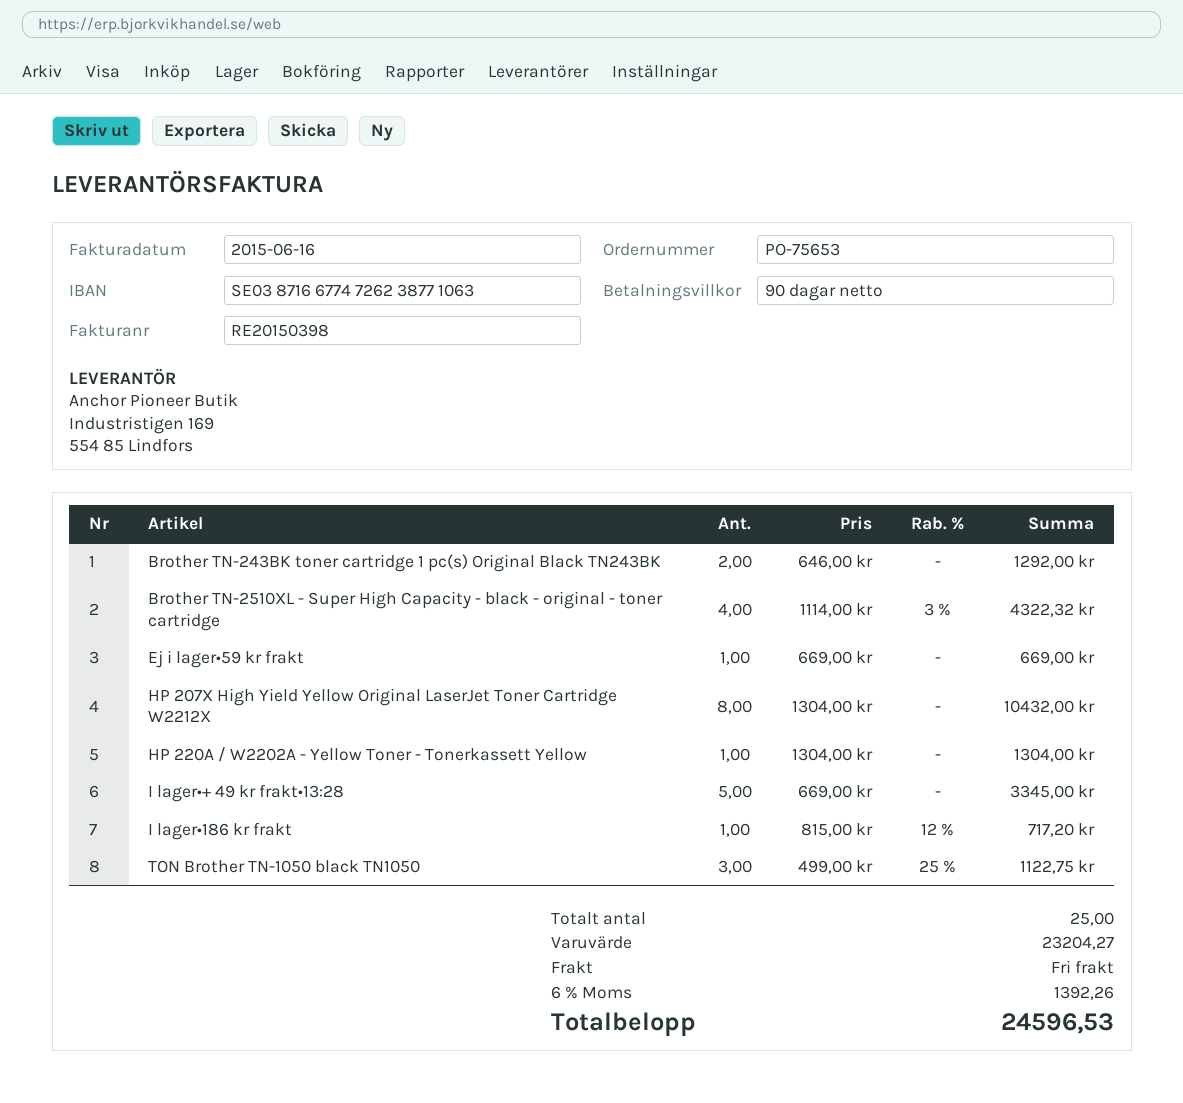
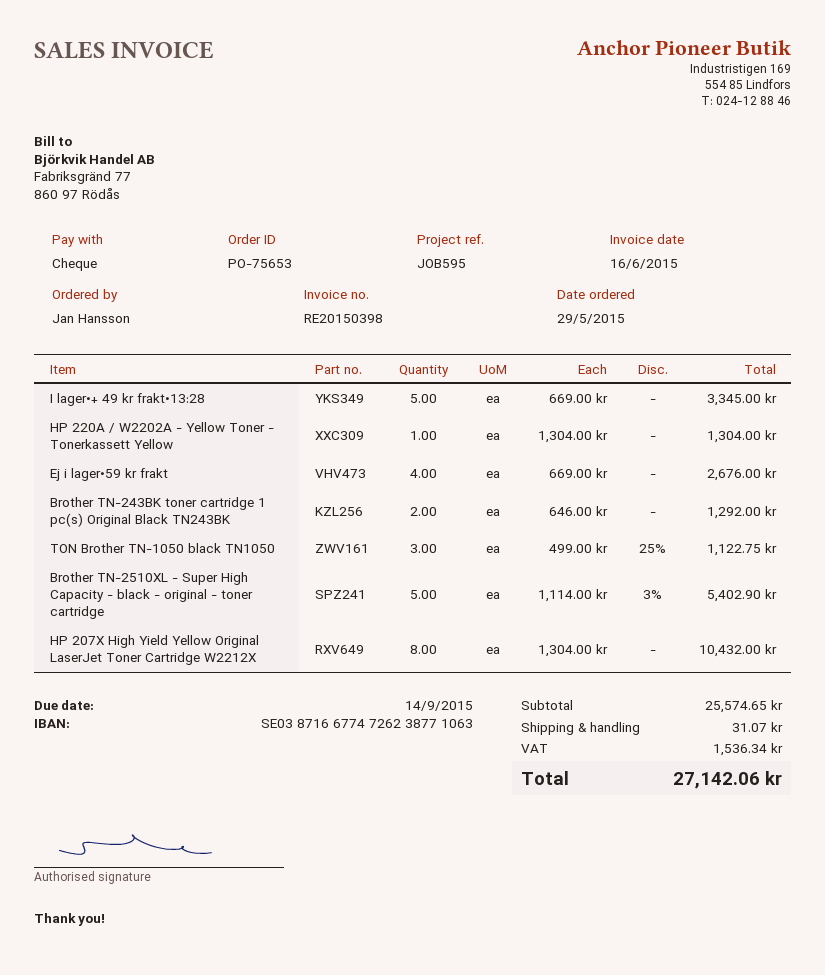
Brother TN-2510XL - Super High Capacity - black - original - toner cartridge: 4 x 1114.00 - 3% = 4322.32 -> 5 x 1114.00 - 3% = 5402.90
Ej i lager•59 kr frakt: 1 x 669.00 = 669.00 -> 4 x 669.00 = 2676.00
I lager•186 kr frakt: 1 x 815.00 - 12% = 717.20 -> none
subtotal: 23204.27 -> 25574.65
shipping: 0.00 -> 31.07
tax: 1392.26 -> 1536.34
total: 24596.53 -> 27142.06

